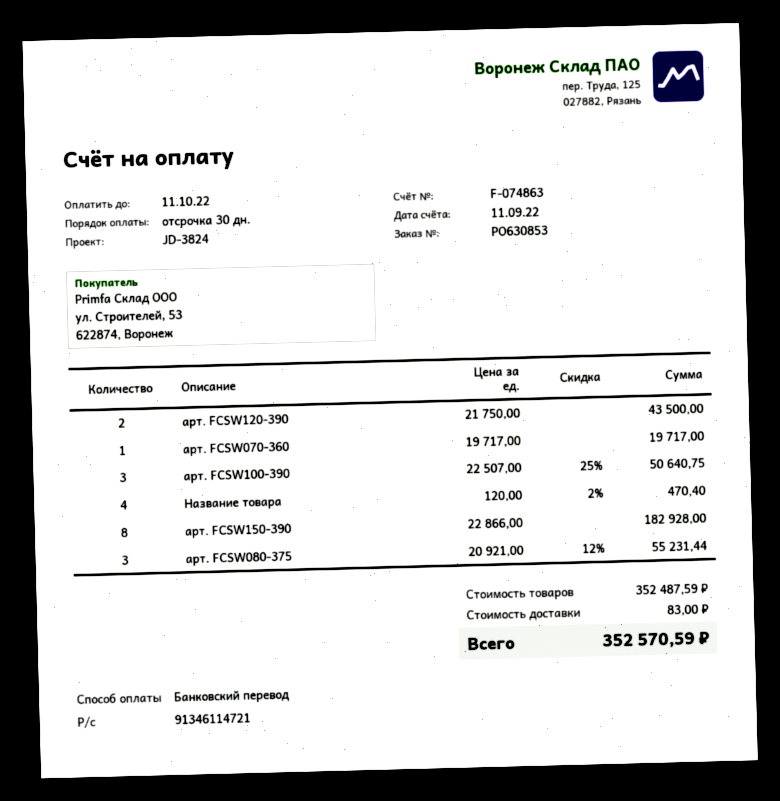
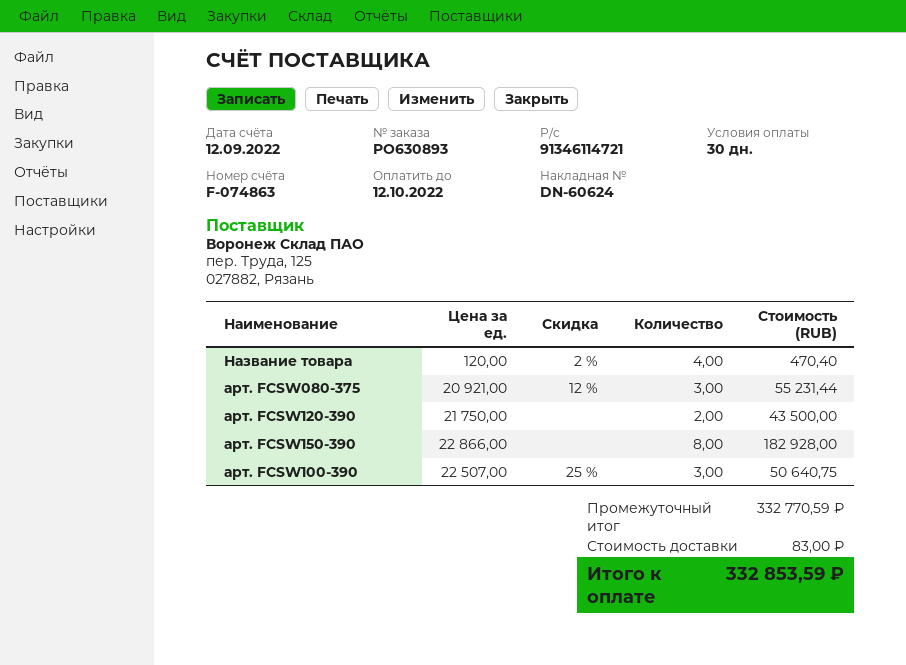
order number: PO630853 -> PO630893
invoice date: 2022-09-11 -> 2022-09-12
due date: 2022-10-11 -> 2022-10-12
арт. FCSW070-360: 1 x 19717.00 = 19717.00 -> none
subtotal: 352487.59 -> 332770.59
total: 352570.59 -> 332853.59

